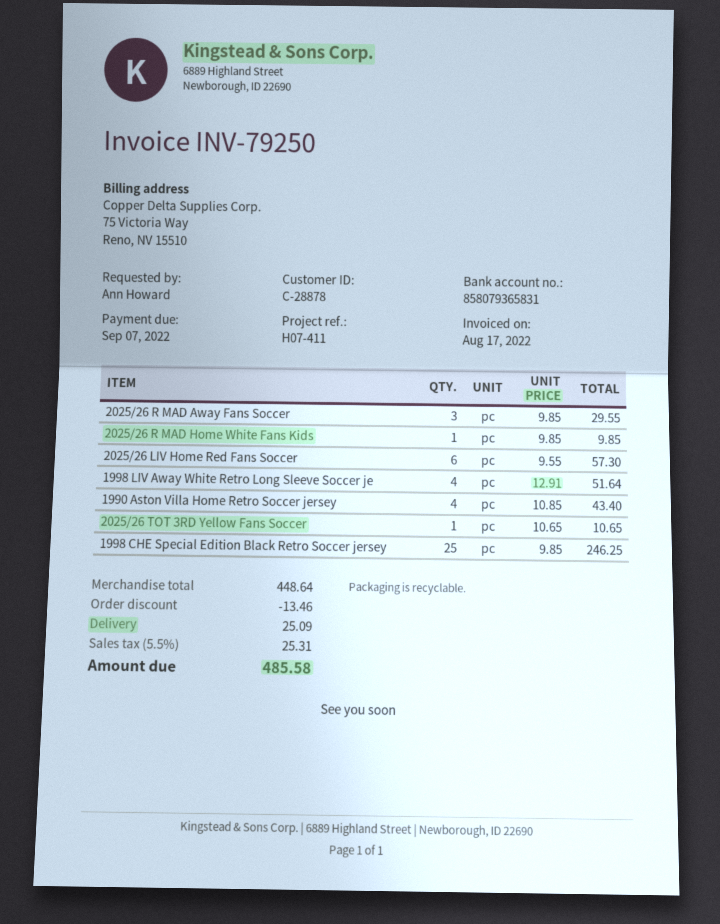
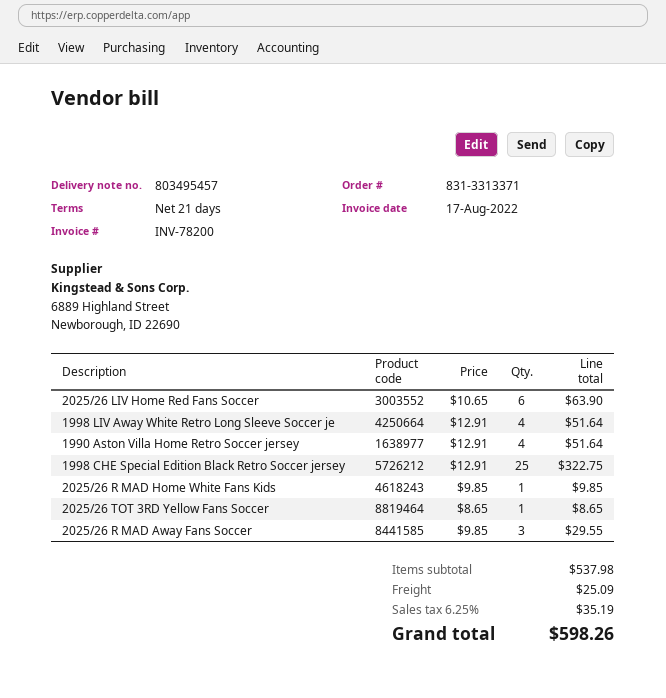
invoice number: INV-79250 -> INV-78200
2025/26 LIV Home Red Fans Soccer: 6 x 9.55 = 57.30 -> 6 x 10.65 = 63.90
1990 Aston Villa Home Retro Soccer jersey: 4 x 10.85 = 43.40 -> 4 x 12.91 = 51.64
2025/26 TOT 3RD Yellow Fans Soccer: 1 x 10.65 = 10.65 -> 1 x 8.65 = 8.65
1998 CHE Special Edition Black Retro Soccer jersey: 25 x 9.85 = 246.25 -> 25 x 12.91 = 322.75
subtotal: 448.64 -> 537.98
discount: 13.46 -> none
tax: 5.5% = 25.31 -> 6.25% = 35.19
total: 485.58 -> 598.26

